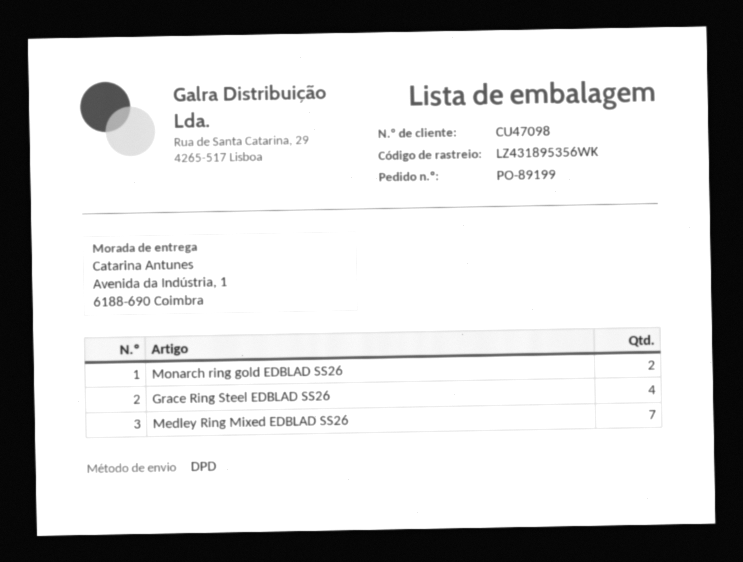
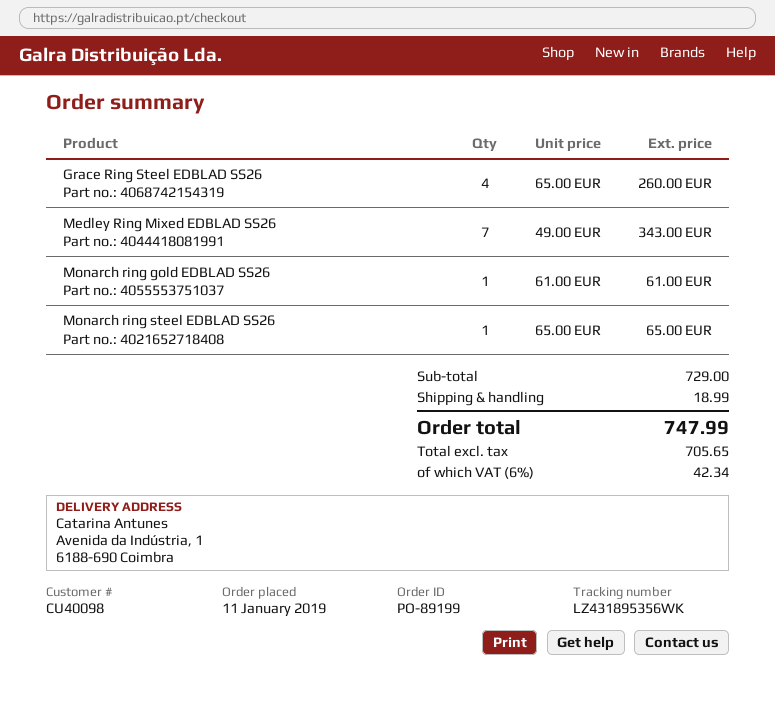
customer number: CU47098 -> CU40098
Monarch ring gold EDBLAD SS26: 2 -> 1
Monarch ring steel EDBLAD SS26: none -> 1

